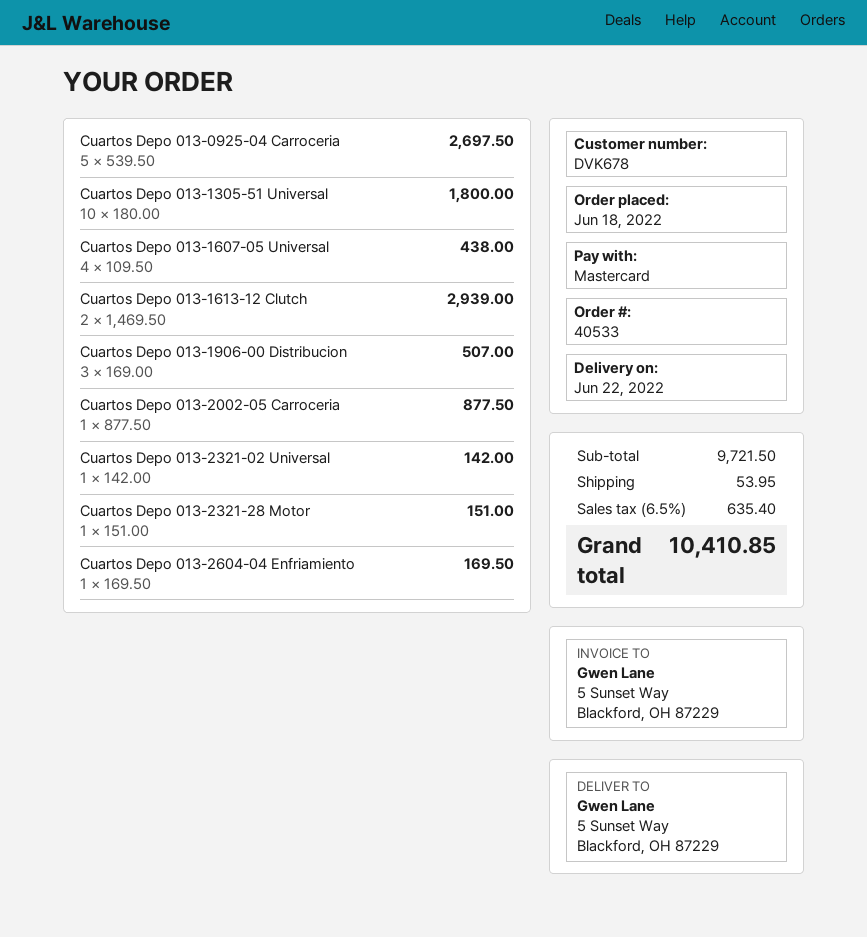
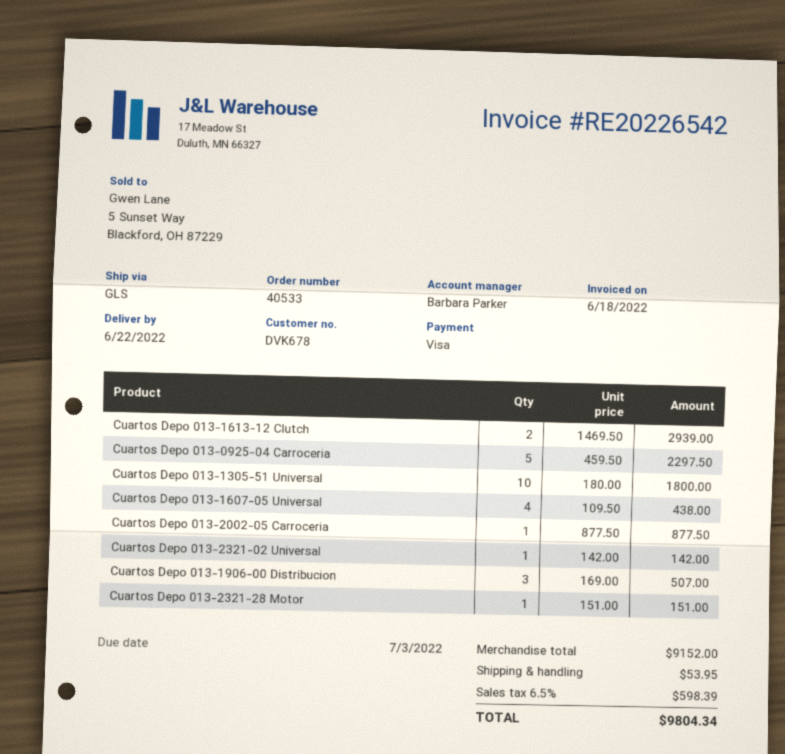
payment method: Mastercard -> Visa
Cuartos Depo 013-0925-04 Carroceria: 5 x 539.50 = 2697.50 -> 5 x 459.50 = 2297.50
Cuartos Depo 013-2604-04 Enfriamiento: 1 x 169.50 = 169.50 -> none
subtotal: 9721.50 -> 9152.00
tax: 6.5% = 635.40 -> 6.5% = 598.39
total: 10410.85 -> 9804.34

